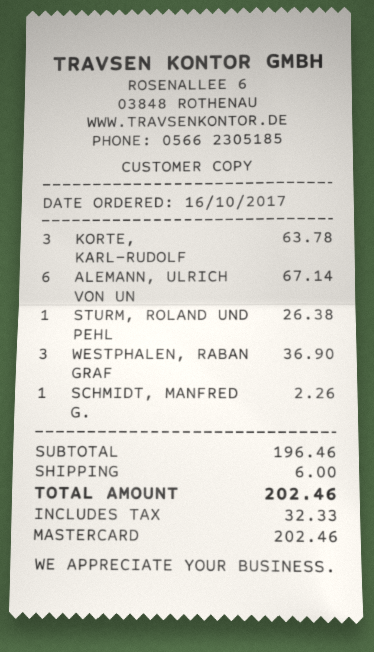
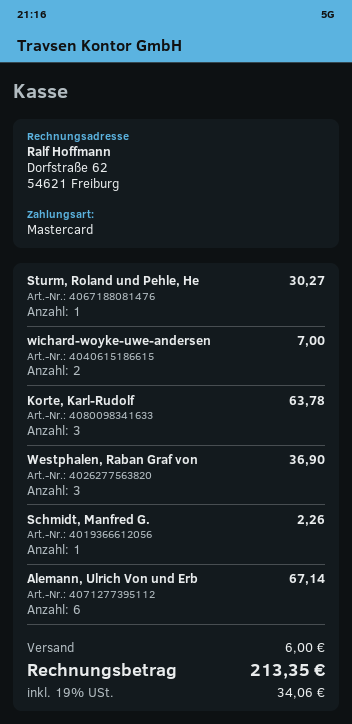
STURM, ROLAND UND PEHL: 1 for 26.38 -> 1 for 30.27
wichard-woyke-uwe-andersen: none -> 2 for 7.00
tax: 32.33 -> 34.06
total: 202.46 -> 213.35

